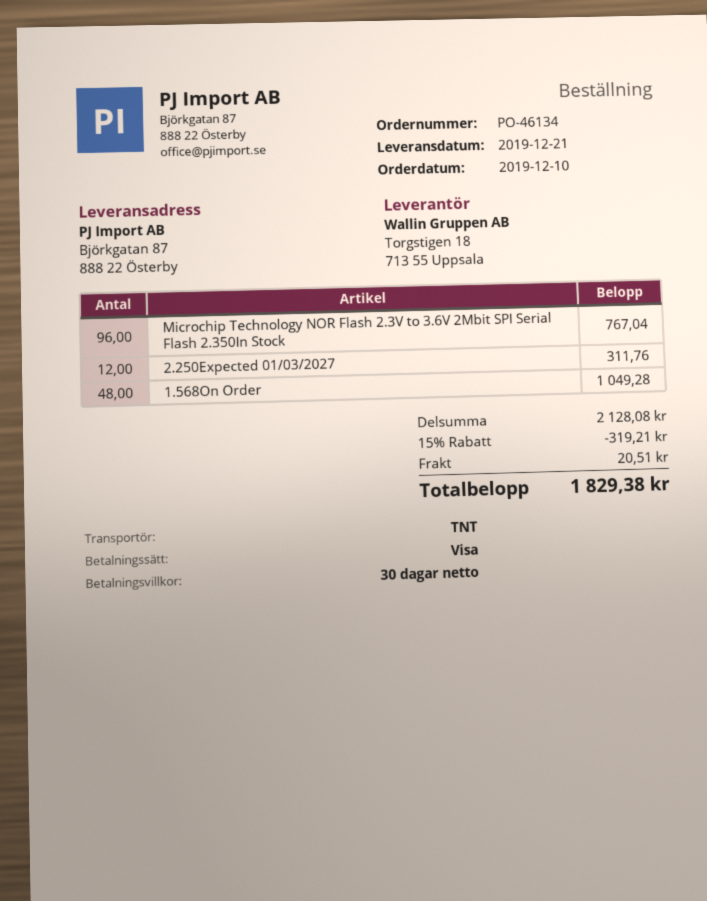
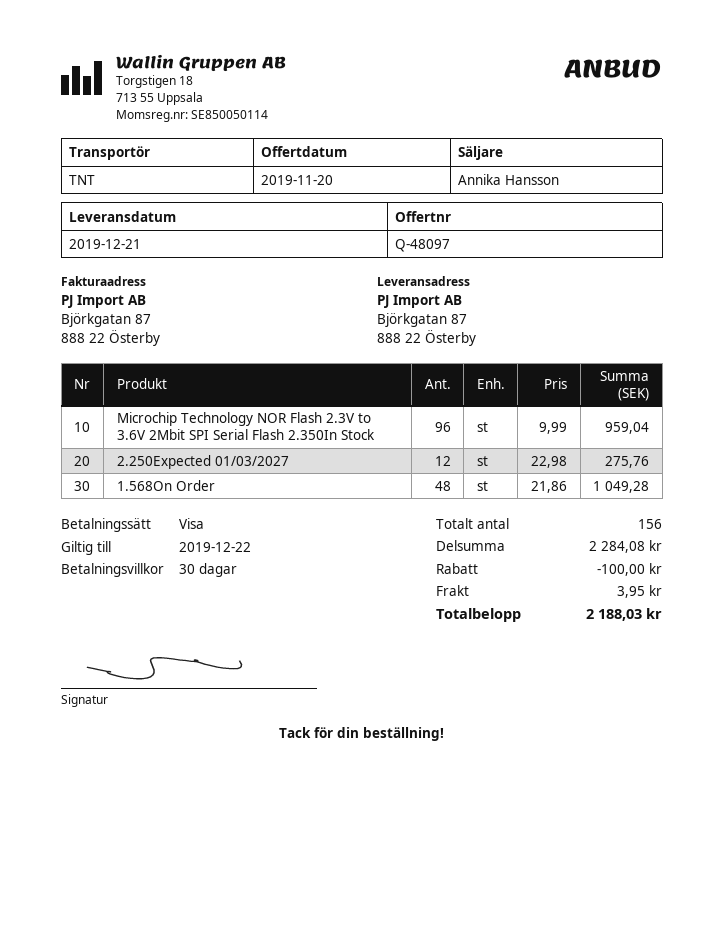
Microchip Technology NOR Flash 2.3V to 3.6V 2Mbit SPI Serial Flash 2.350In Stock: 96 for 767.04 -> 96 for 959.04
2.250Expected 01/03/2027: 12 for 311.76 -> 12 for 275.76
subtotal: 2128.08 -> 2284.08
discount: 319.21 -> 100.00
shipping: 20.51 -> 3.95
total: 1829.38 -> 2188.03

